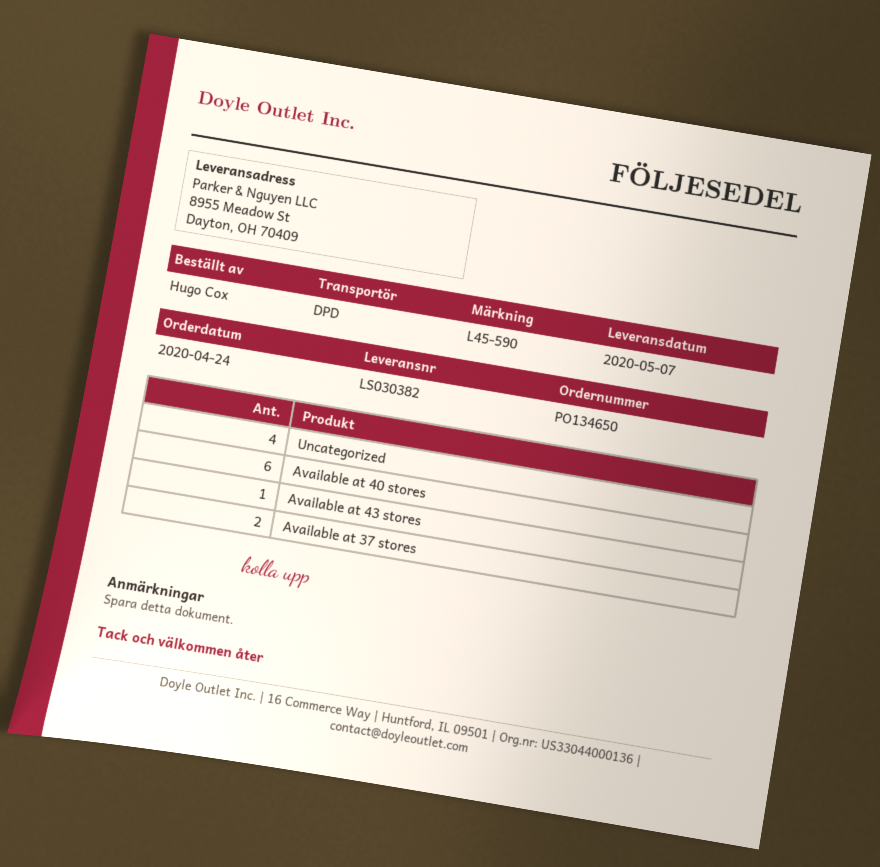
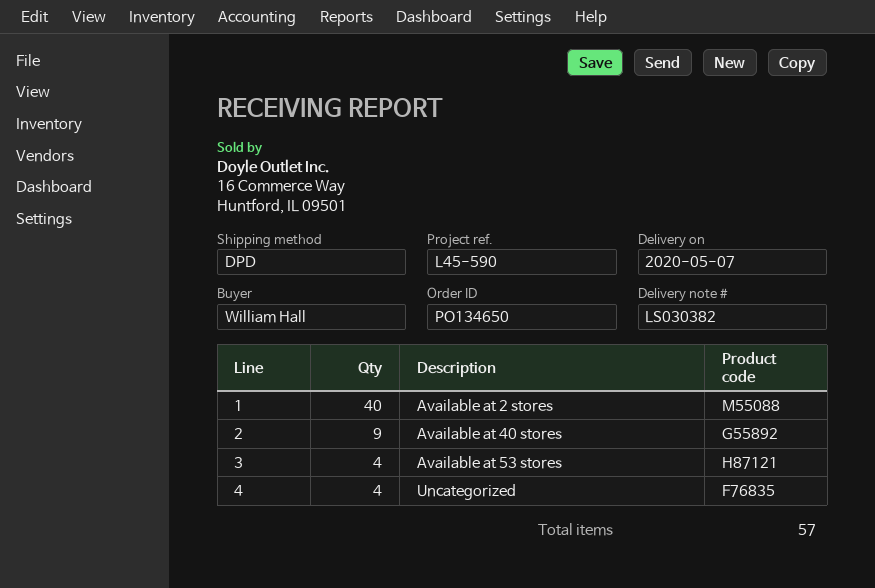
ordered by: Hugo Cox -> William Hall
Available at 40 stores: 6 -> 9
Available at 43 stores: 1 -> none
Available at 37 stores: 2 -> none
Available at 2 stores: none -> 40
Available at 53 stores: none -> 4

